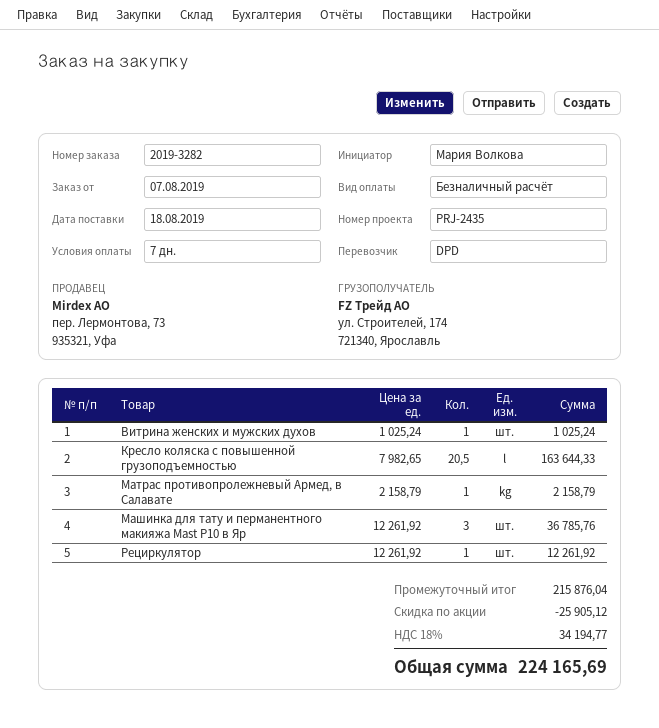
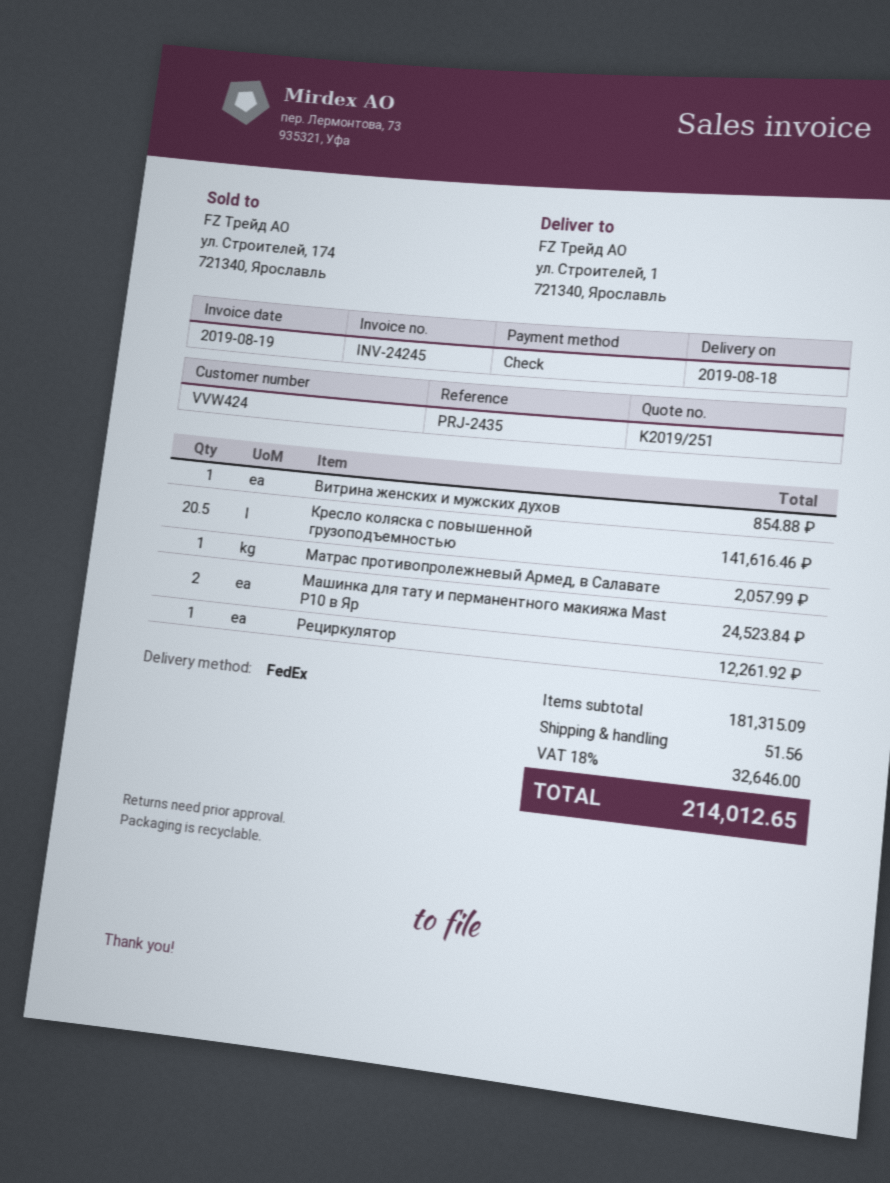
payment method: bank transfer -> cheque
shipping method: DPD -> FedEx
ship to: ул. Строителей, 174, 721340, Ярославль -> ул. Строителей, 1, 721340, Ярославль
Витрина женских и мужских духов: 1 for 1025.24 -> 1 for 854.88
Кресло коляска с повышенной грузоподъемностью: 20.5 for 163644.33 -> 20.5 for 141616.46
Матрас противопролежневый Армед, в Салавате: 1 for 2158.79 -> 1 for 2057.99
Машинка для тату и перманентного макияжа Mast P10 в Яр: 3 for 36785.76 -> 2 for 24523.84
subtotal: 215876.04 -> 181315.09
discount: 25905.12 -> none
shipping: none -> 51.56
tax: 18% = 34194.77 -> 18% = 32646.00
total: 224165.69 -> 214012.65

